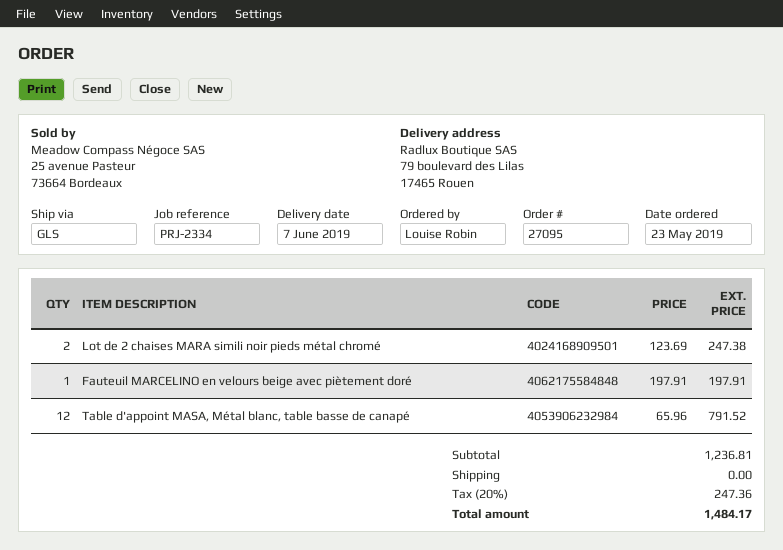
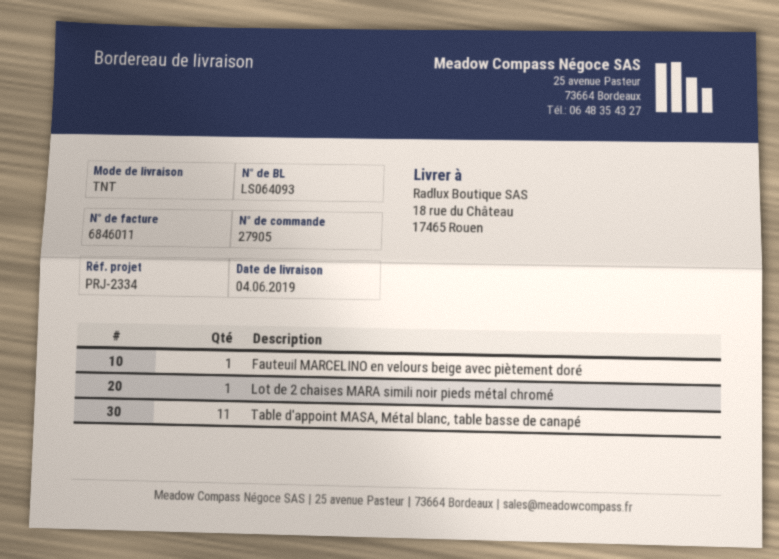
order number: 27095 -> 27905
delivery date: 2019-06-07 -> 2019-06-04
shipping method: GLS -> TNT
ship to: 79 boulevard des Lilas, 17465 Rouen -> 18 rue du Château, 17465 Rouen
Lot de 2 chaises MARA simili noir pieds métal chromé: 2 -> 1
Table d'appoint MASA, Métal blanc, table basse de canapé: 12 -> 11

